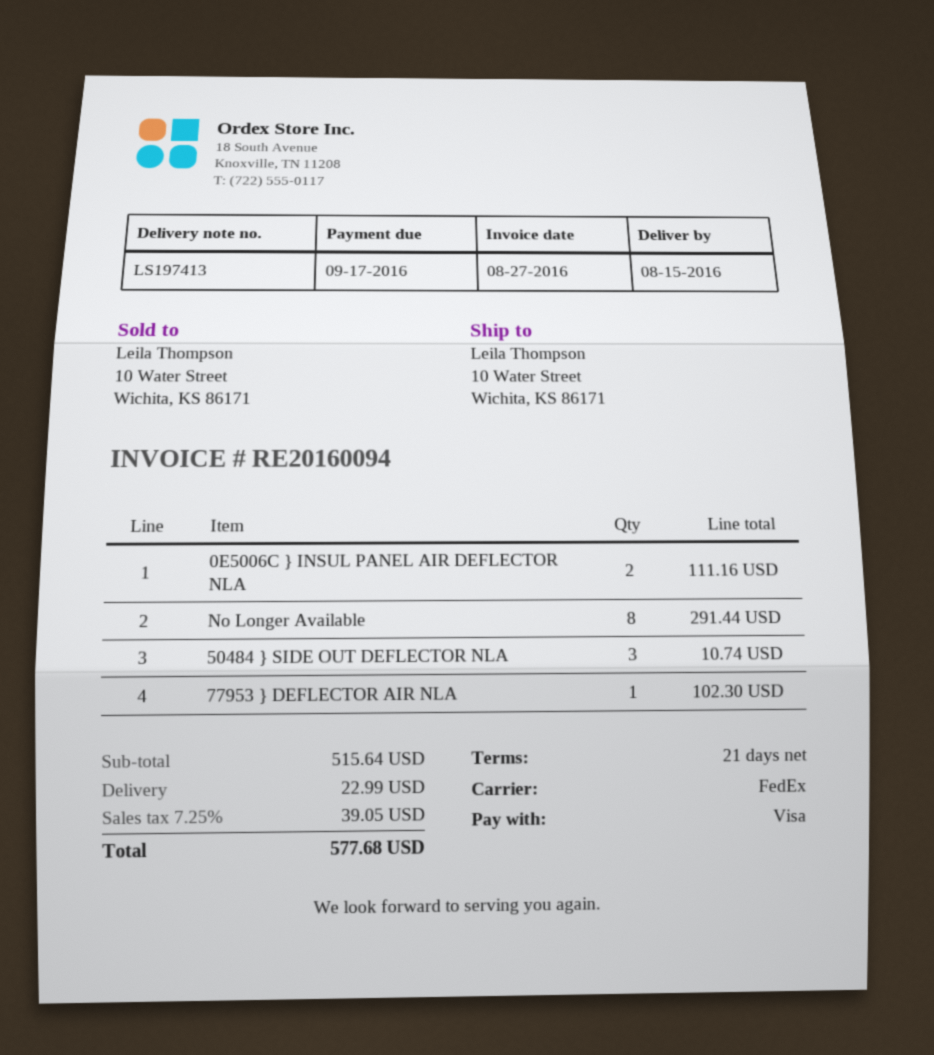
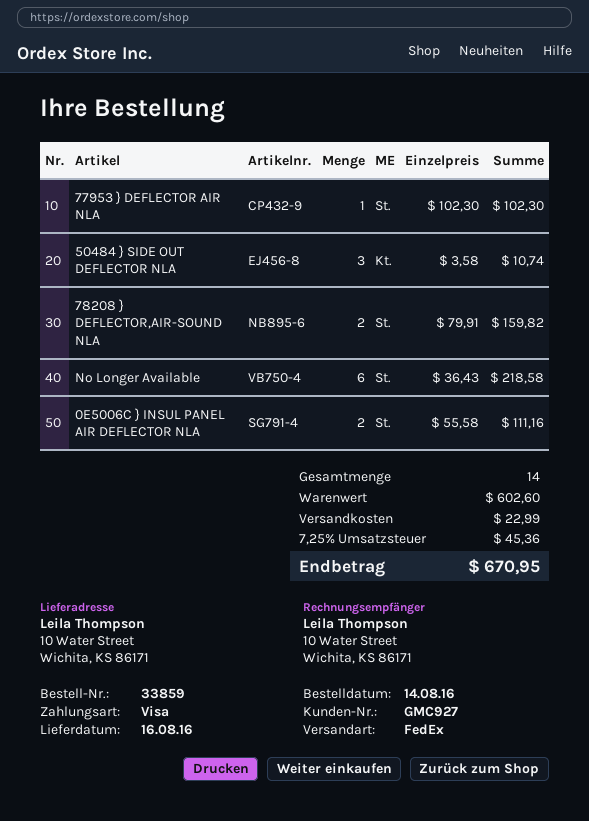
delivery date: 2016-08-15 -> 2016-08-16
No Longer Available: 8 for 291.44 -> 6 for 218.58
78208 } DEFLECTOR,AIR-SOUND NLA: none -> 2 for 159.82
subtotal: 515.64 -> 602.60
tax: 7.25% = 39.05 -> 7.25% = 45.36
total: 577.68 -> 670.95

